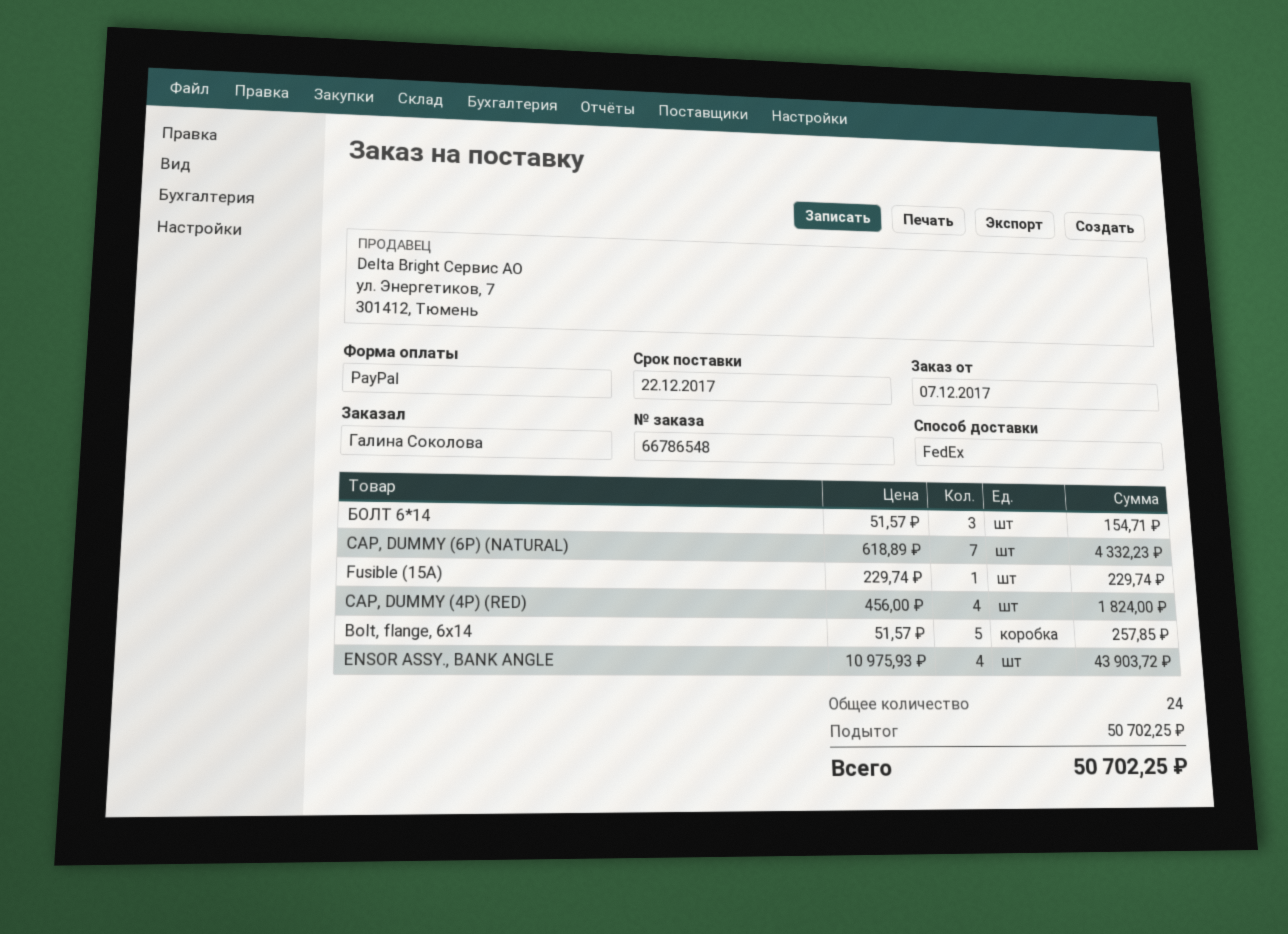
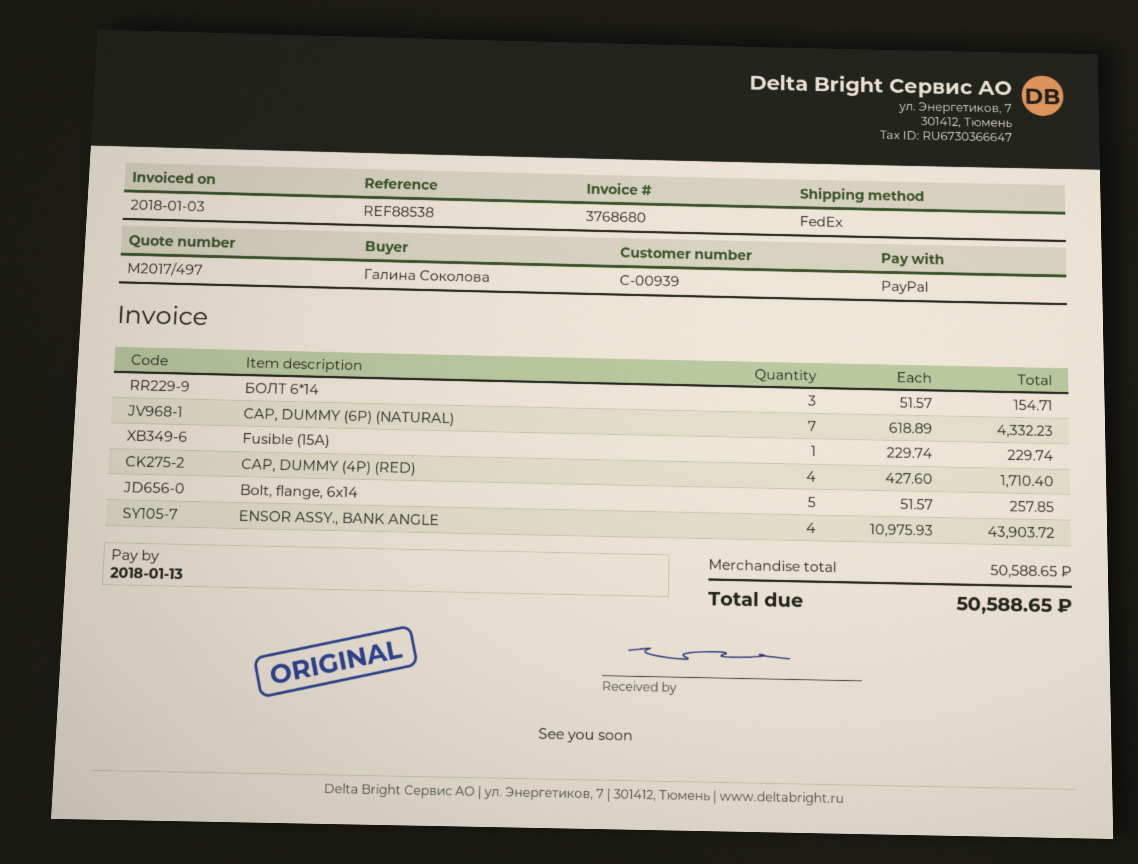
CAP, DUMMY (4P) (RED): 4 x 456.00 = 1824.00 -> 4 x 427.60 = 1710.40
subtotal: 50702.25 -> 50588.65
total: 50702.25 -> 50588.65

